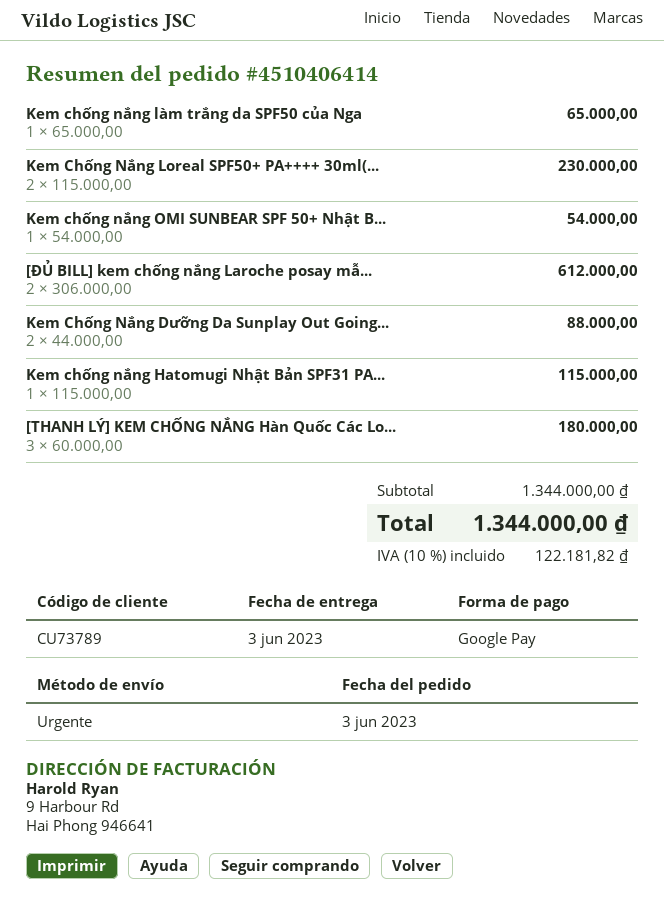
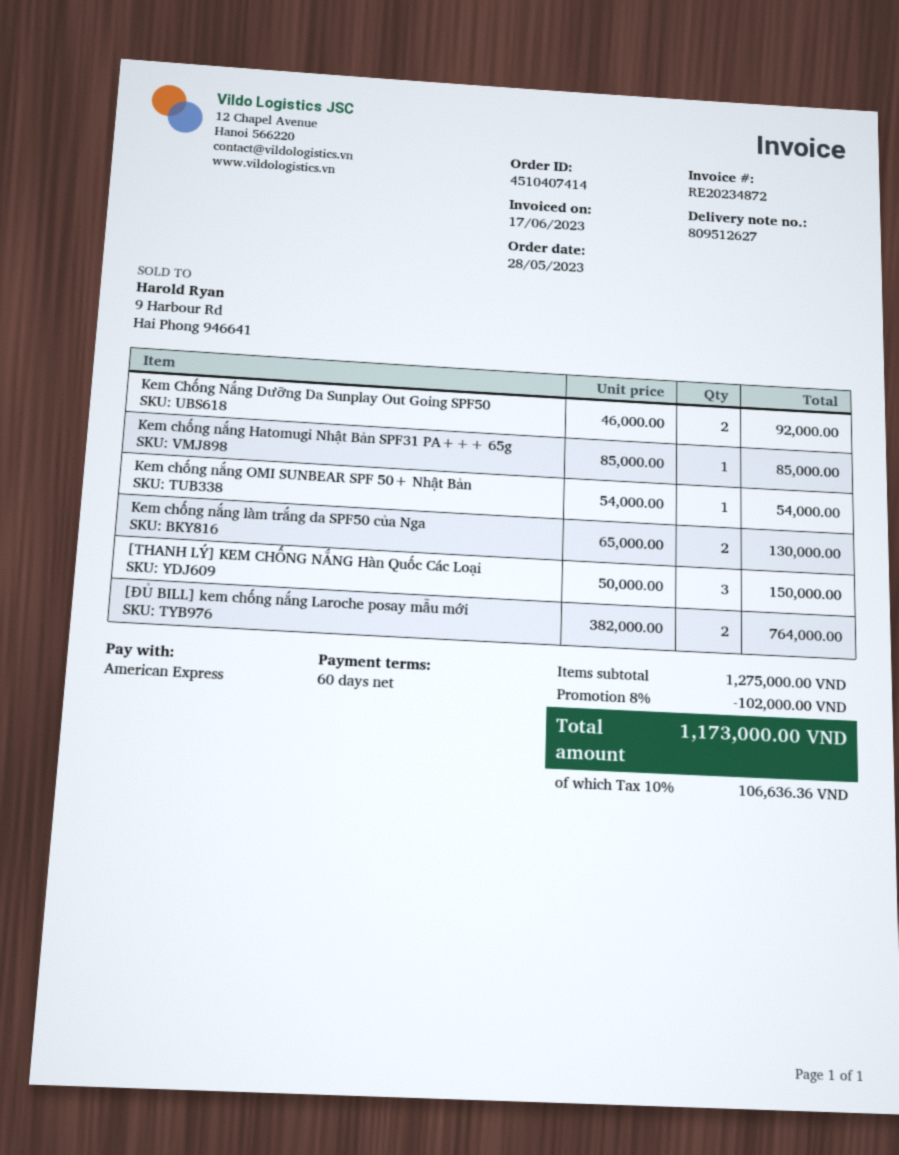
order number: 4510406414 -> 4510407414
order date: 2023-06-03 -> 2023-05-28
payment method: Google Pay -> American Express
Kem chống nắng làm trắng da SPF50 của Nga: 1 x 65000.00 = 65000.00 -> 2 x 65000.00 = 130000.00
Kem Chống Nắng Loreal SPF50+ PA++++ 30ml(...: 2 x 115000.00 = 230000.00 -> none
[ĐỦ BILL] kem chống nắng Laroche posay mẫ...: 2 x 306000.00 = 612000.00 -> 2 x 382000.00 = 764000.00
Kem Chống Nắng Dưỡng Da Sunplay Out Going...: 2 x 44000.00 = 88000.00 -> 2 x 46000.00 = 92000.00
Kem chống nắng Hatomugi Nhật Bản SPF31 PA...: 1 x 115000.00 = 115000.00 -> 1 x 85000.00 = 85000.00
[THANH LÝ] KEM CHỐNG NẮNG Hàn Quốc Các Lo...: 3 x 60000.00 = 180000.00 -> 3 x 50000.00 = 150000.00
subtotal: 1344000.00 -> 1275000.00
discount: none -> 8% = 102000.00
tax: 10% = 122181.82 -> 10% = 106636.36
total: 1344000.00 -> 1173000.00

